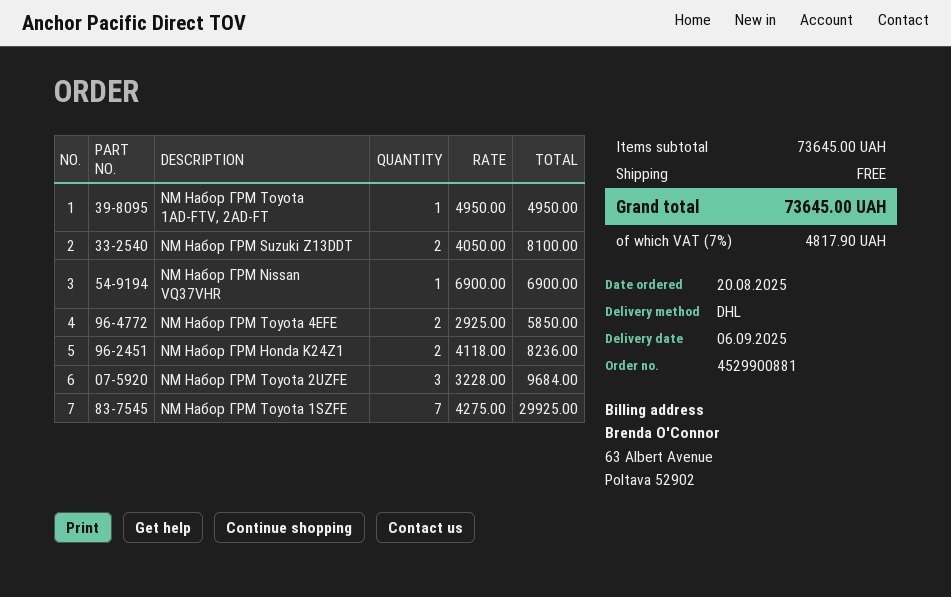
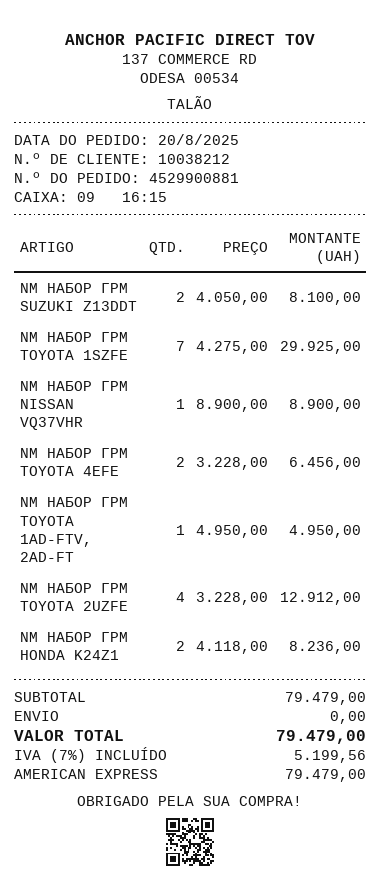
NM Набор ГРМ Nissan VQ37VHR: 1 x 6900.00 = 6900.00 -> 1 x 8900.00 = 8900.00
NM Набор ГРМ Toyota 4EFE: 2 x 2925.00 = 5850.00 -> 2 x 3228.00 = 6456.00
NM Набор ГРМ Toyota 2UZFE: 3 x 3228.00 = 9684.00 -> 4 x 3228.00 = 12912.00
subtotal: 73645.00 -> 79479.00
tax: 7% = 4817.90 -> 7% = 5199.56
total: 73645.00 -> 79479.00

